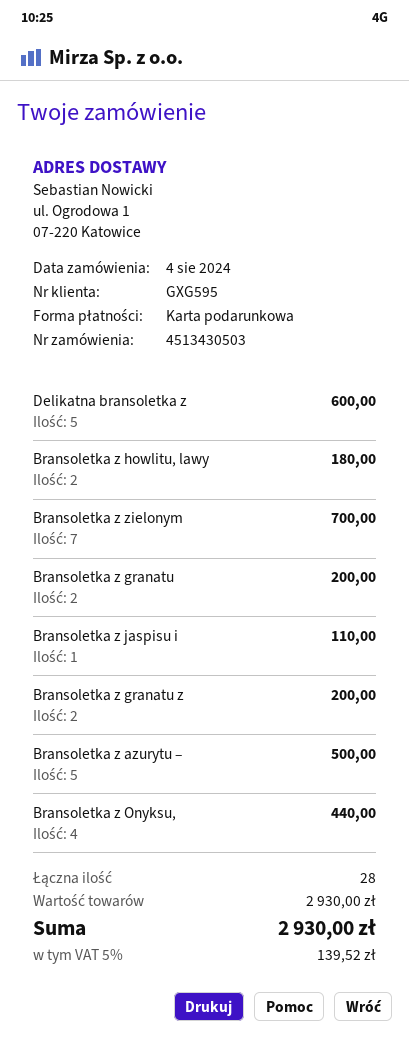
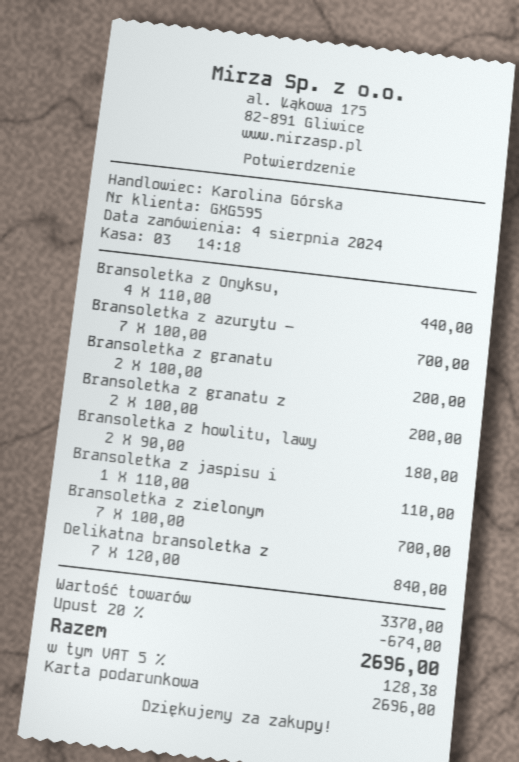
Delikatna bransoletka z: 5 for 600.00 -> 7 for 840.00
Bransoletka z azurytu –: 5 for 500.00 -> 7 for 700.00
subtotal: 2930.00 -> 3370.00
discount: none -> 20% = 674.00
tax: 5% = 139.52 -> 5% = 128.38
total: 2930.00 -> 2696.00

